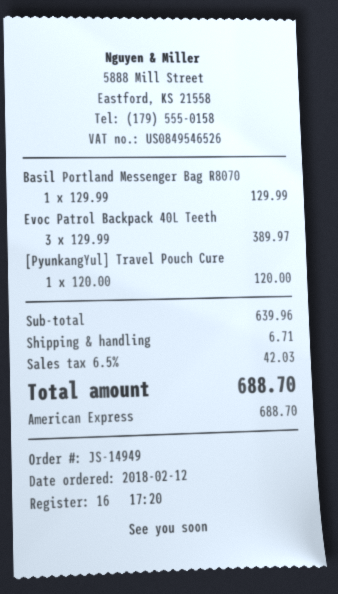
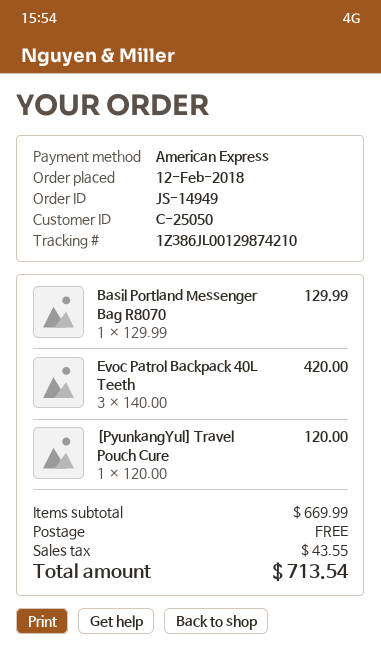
Evoc Patrol Backpack 40L Teeth: 3 x 129.99 = 389.97 -> 3 x 140.00 = 420.00
subtotal: 639.96 -> 669.99
shipping: 6.71 -> 0.00
tax: 42.03 -> 43.55
total: 688.70 -> 713.54

